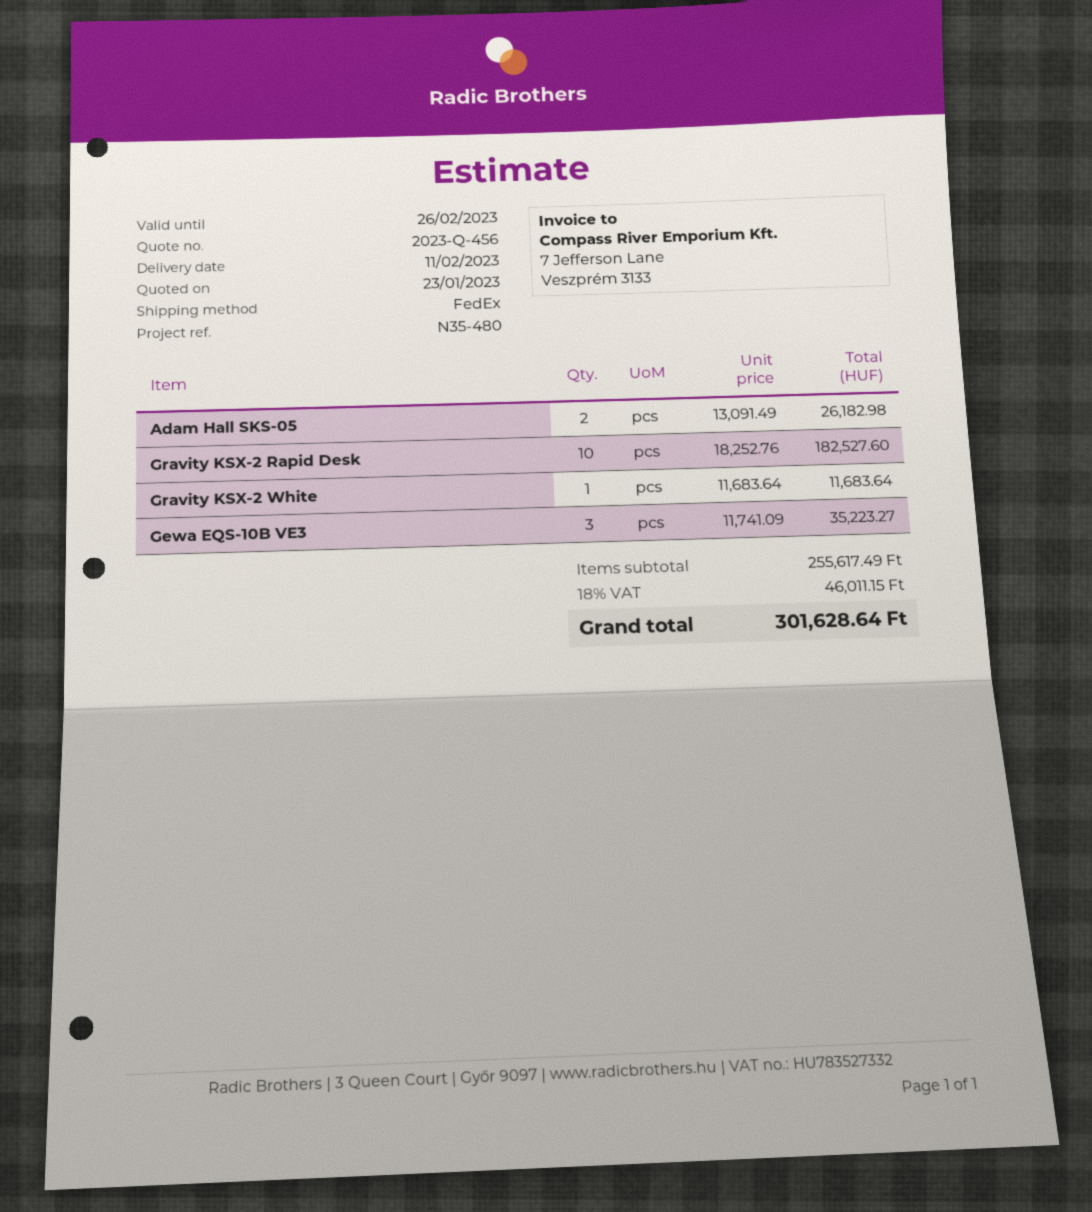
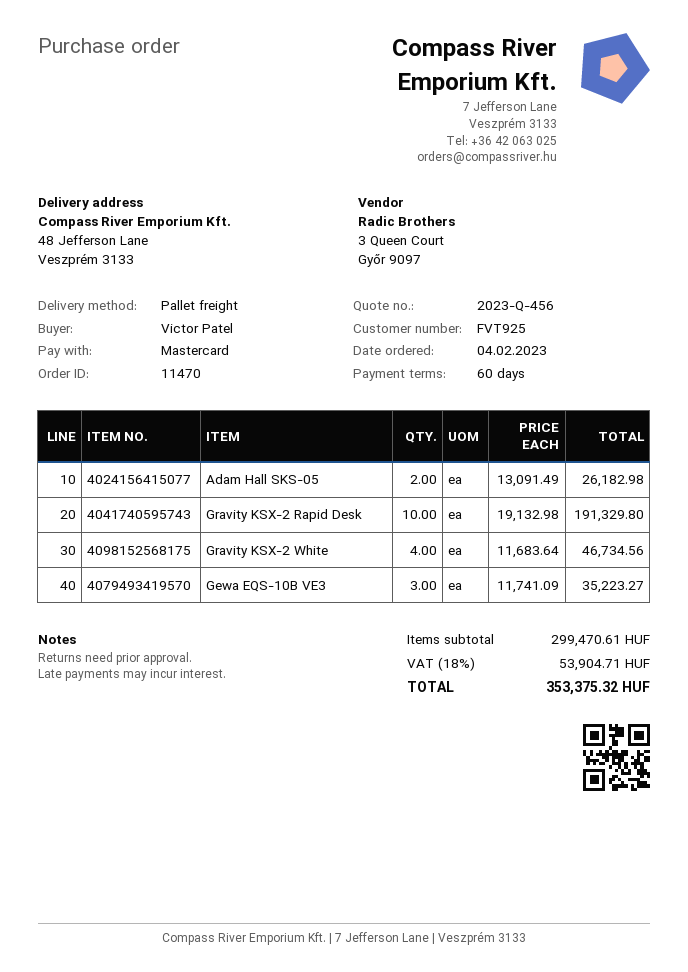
shipping method: FedEx -> pallet freight
Gravity KSX-2 Rapid Desk: 10 x 18252.76 = 182527.60 -> 10 x 19132.98 = 191329.80
Gravity KSX-2 White: 1 x 11683.64 = 11683.64 -> 4 x 11683.64 = 46734.56
subtotal: 255617.49 -> 299470.61
tax: 18% = 46011.15 -> 18% = 53904.71
total: 301628.64 -> 353375.32

